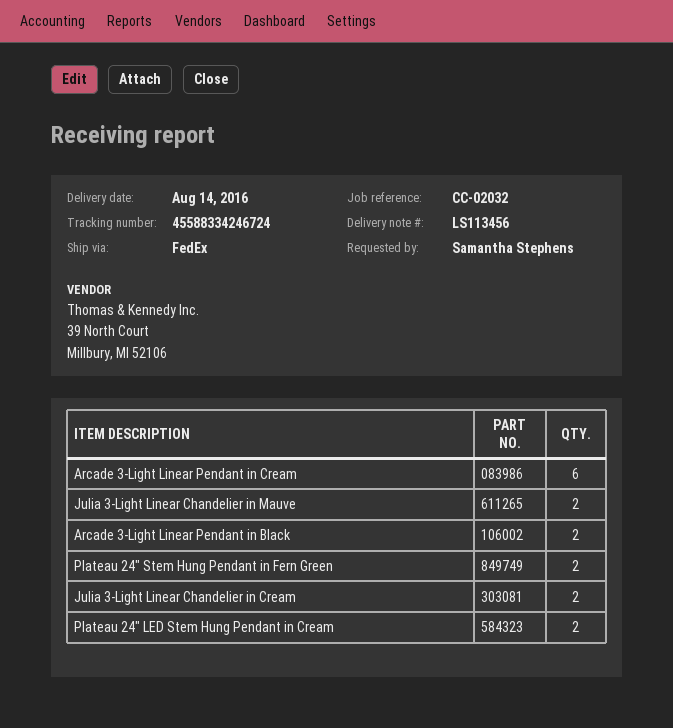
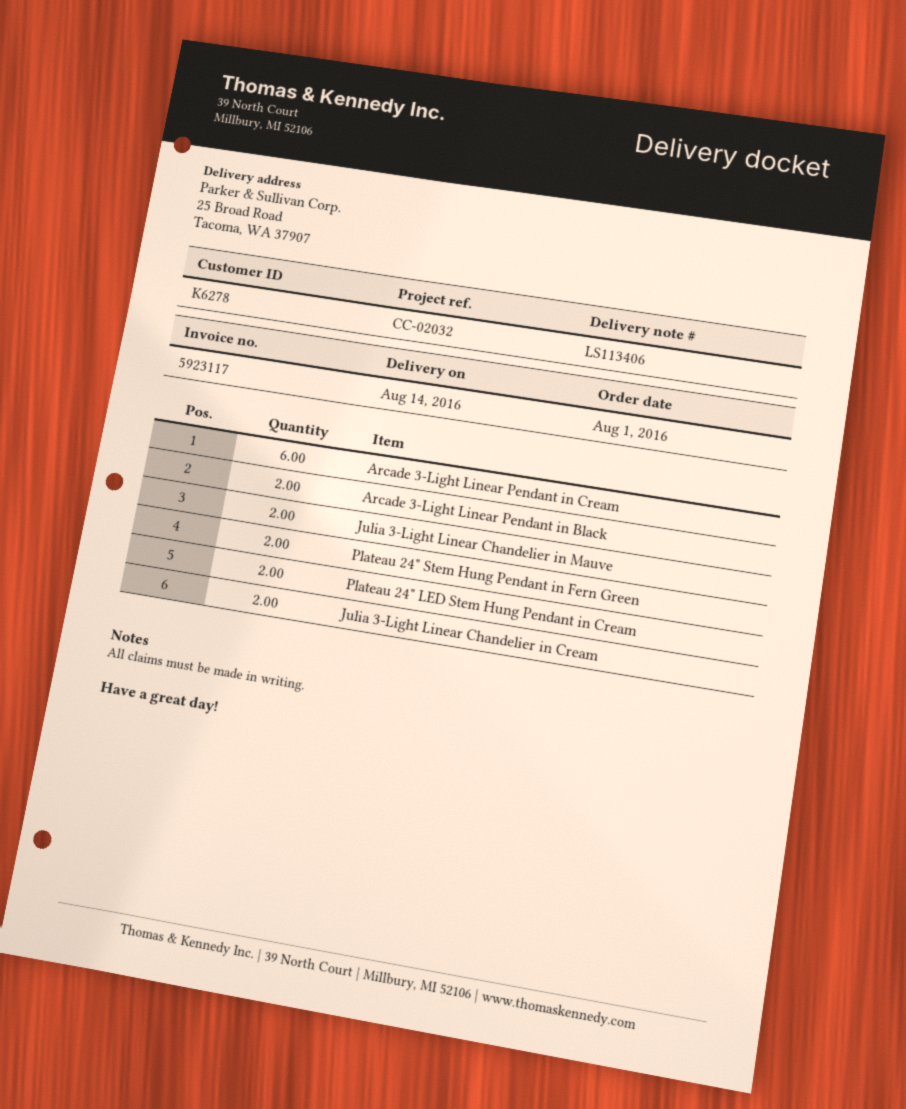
delivery note number: LS113456 -> LS113406

